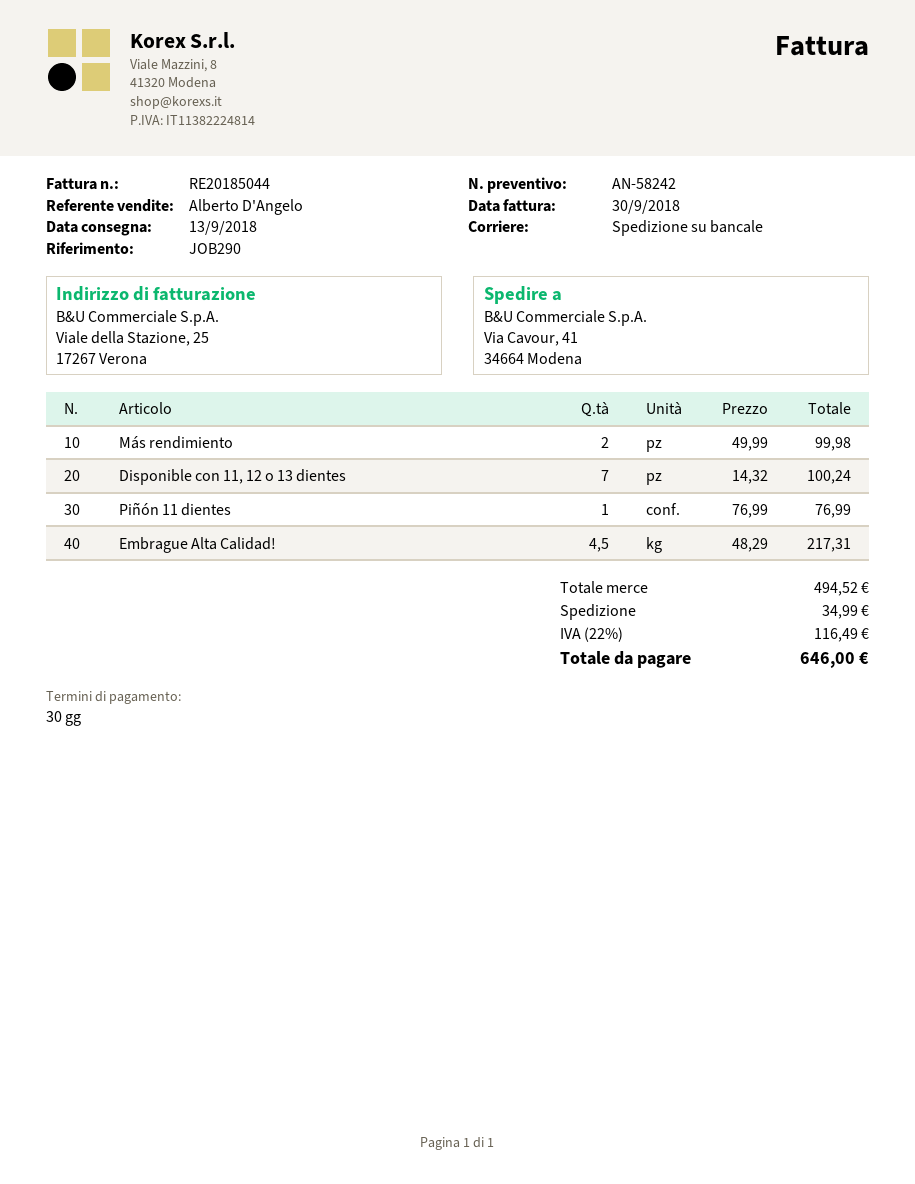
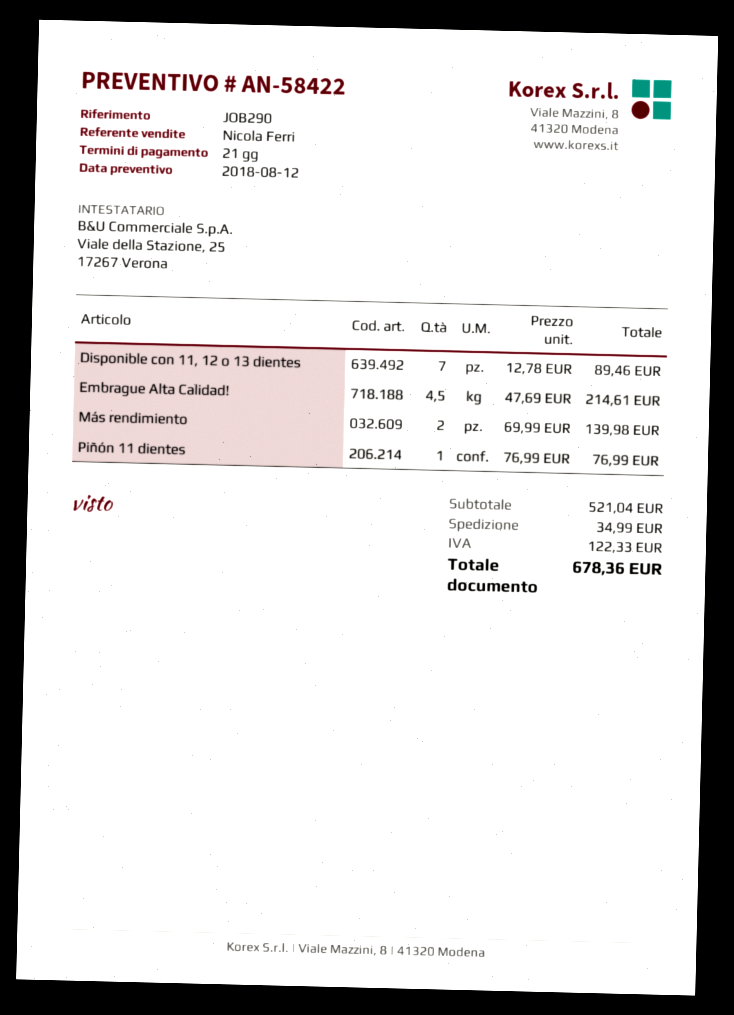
quote number: AN-58242 -> AN-58422
payment terms: 30 days -> 21 days
sales rep: Alberto D'Angelo -> Nicola Ferri
Más rendimiento: 2 x 49.99 = 99.98 -> 2 x 69.99 = 139.98
Disponible con 11, 12 o 13 dientes: 7 x 14.32 = 100.24 -> 7 x 12.78 = 89.46
Embrague Alta Calidad!: 4.5 x 48.29 = 217.31 -> 4.5 x 47.69 = 214.61
subtotal: 494.52 -> 521.04
tax: 116.49 -> 122.33
total: 646.00 -> 678.36

